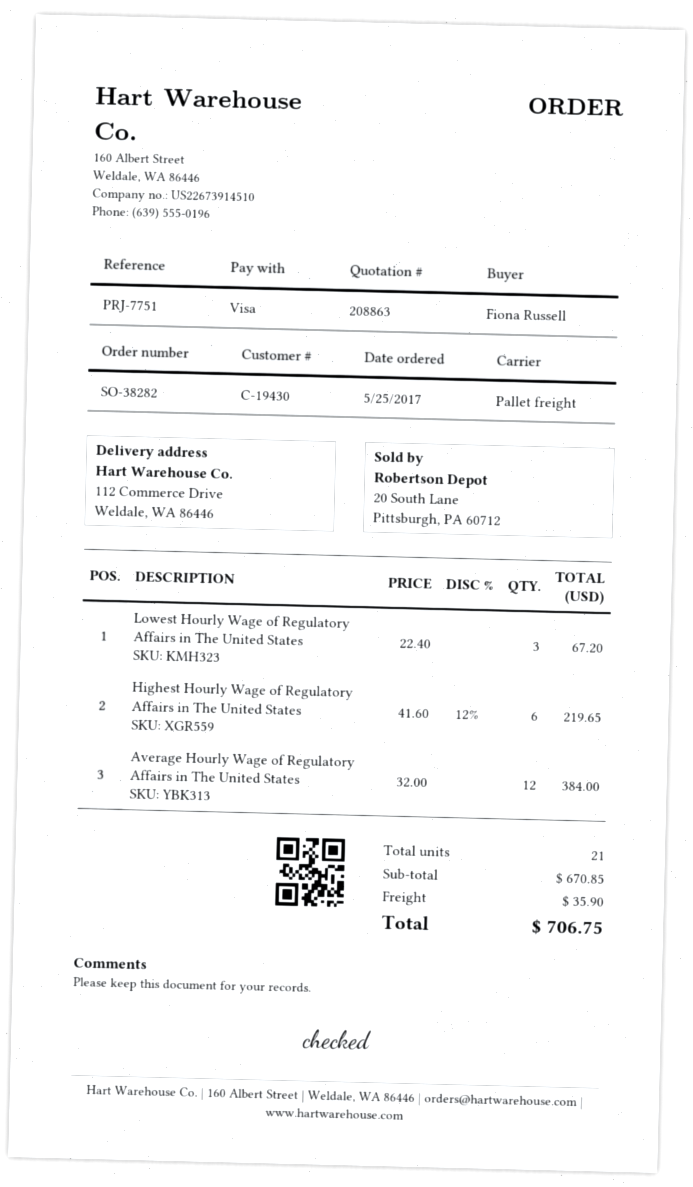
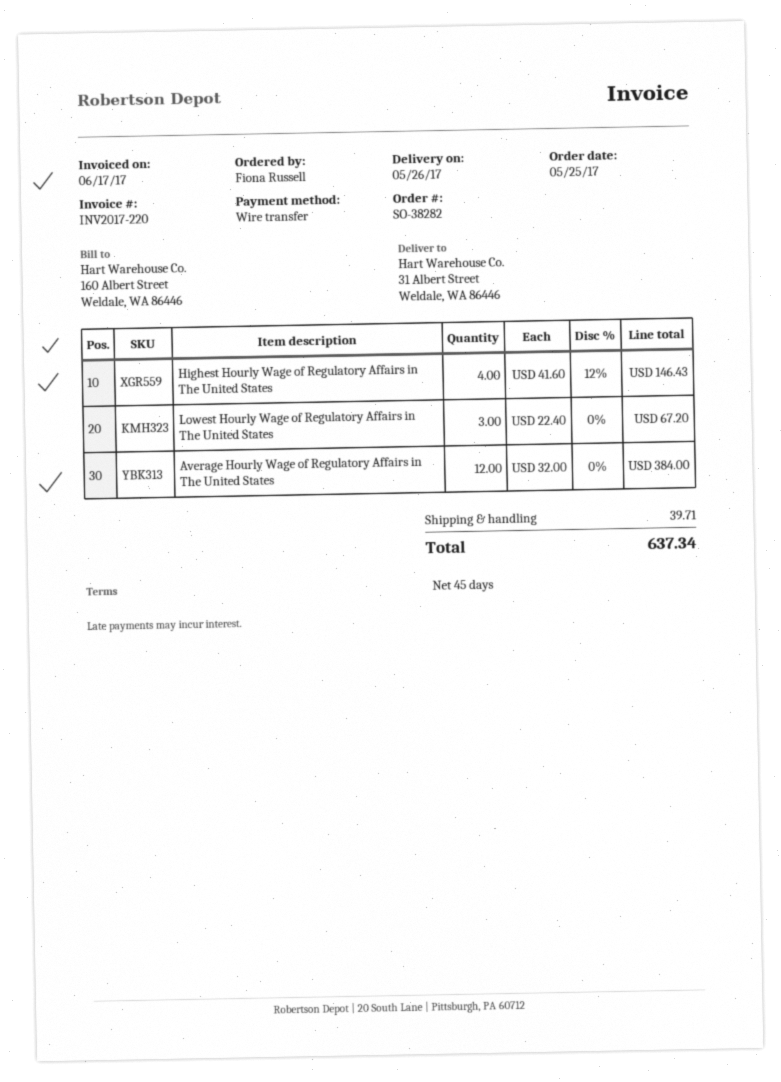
payment method: Visa -> bank transfer
ship to: 112 Commerce Drive, Weldale, WA 86446 -> 31 Albert Street, Weldale, WA 86446
Highest Hourly Wage of Regulatory Affairs in The United States: 6 x 41.60 - 12% = 219.65 -> 4 x 41.60 - 12% = 146.43
shipping: 35.90 -> 39.71
total: 706.75 -> 637.34

